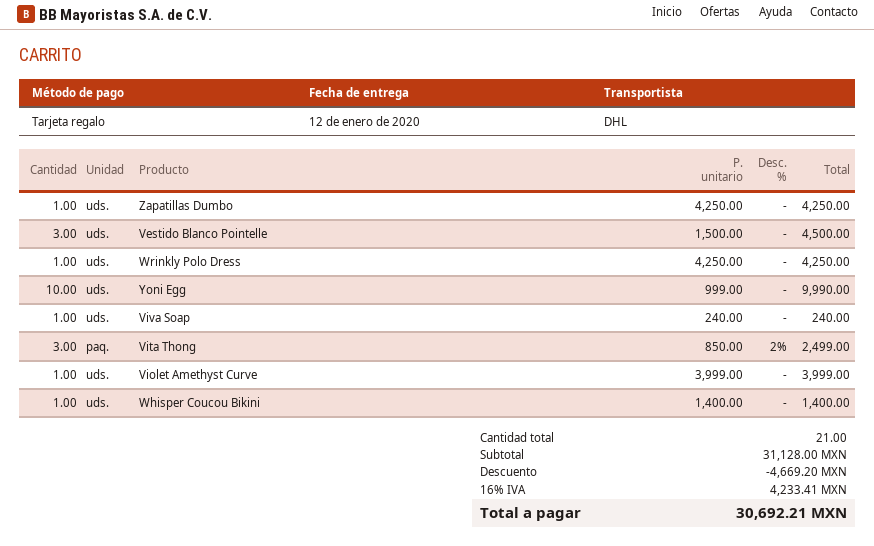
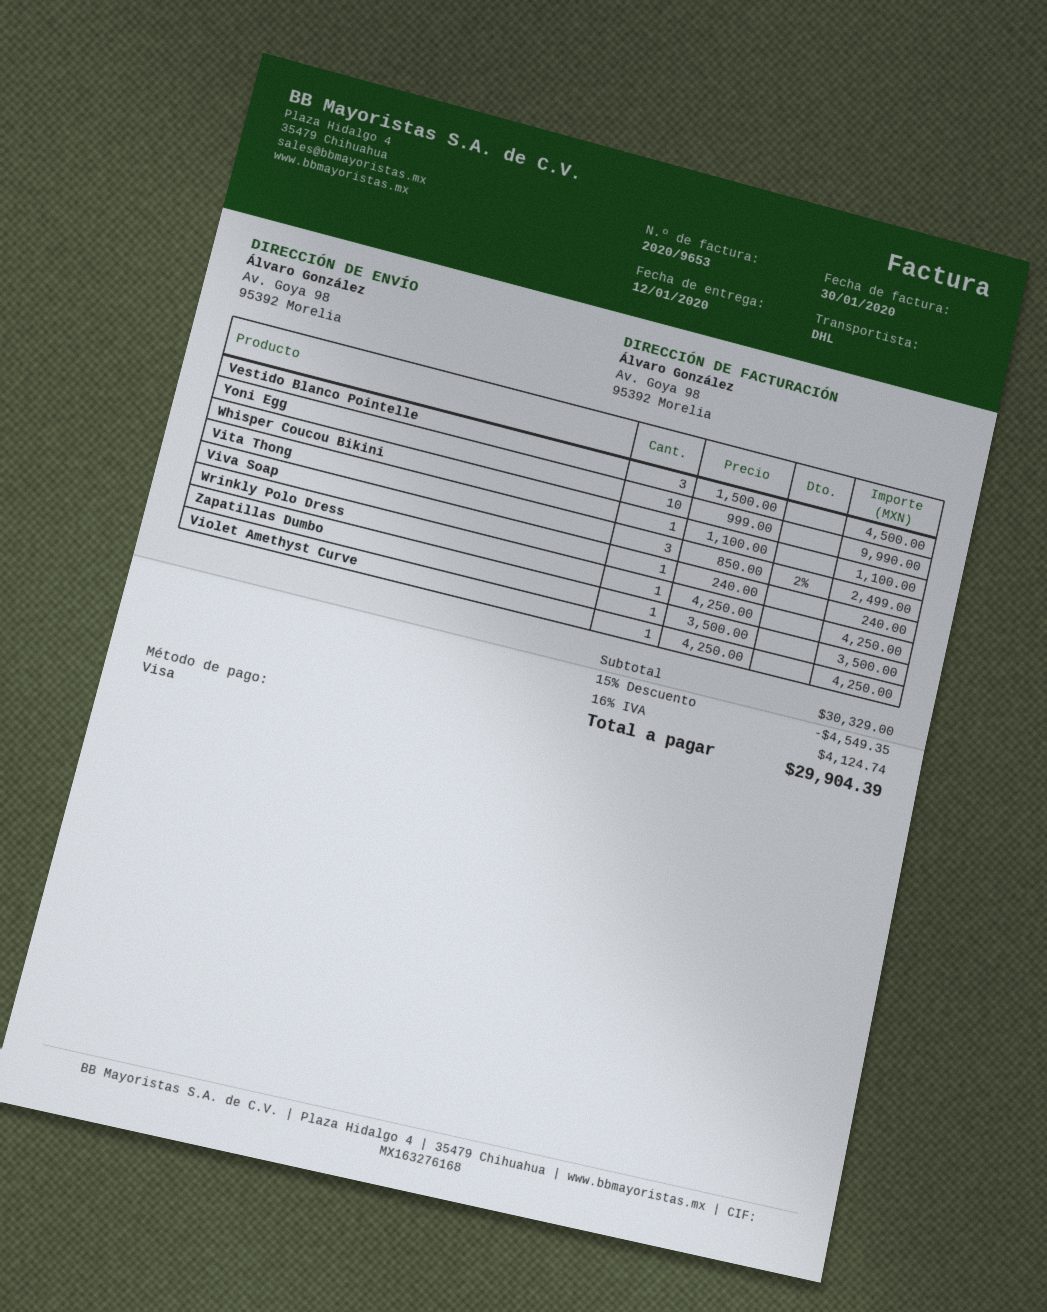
payment method: gift card -> Visa
Zapatillas Dumbo: 1 x 4250.00 = 4250.00 -> 1 x 3500.00 = 3500.00
Violet Amethyst Curve: 1 x 3999.00 = 3999.00 -> 1 x 4250.00 = 4250.00
Whisper Coucou Bikini: 1 x 1400.00 = 1400.00 -> 1 x 1100.00 = 1100.00
subtotal: 31128.00 -> 30329.00
discount: 4669.20 -> 4549.35
tax: 16% = 4233.41 -> 16% = 4124.74
total: 30692.21 -> 29904.39

